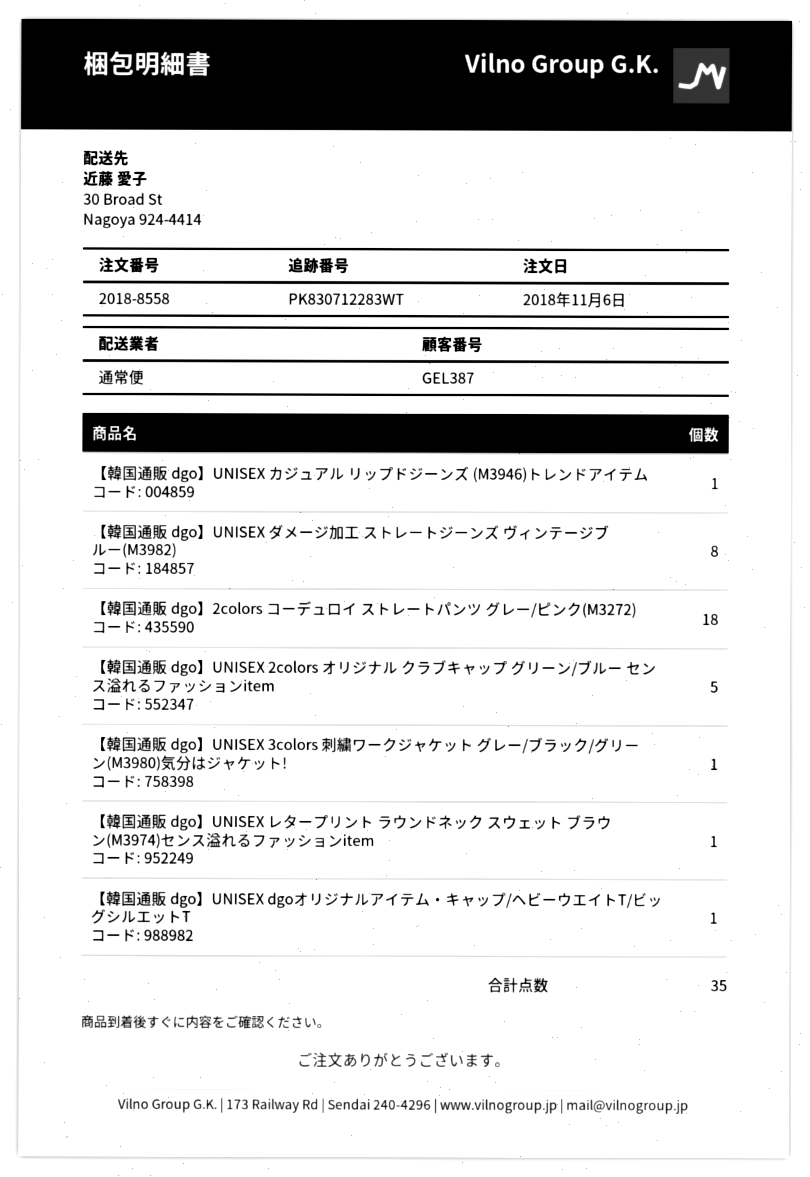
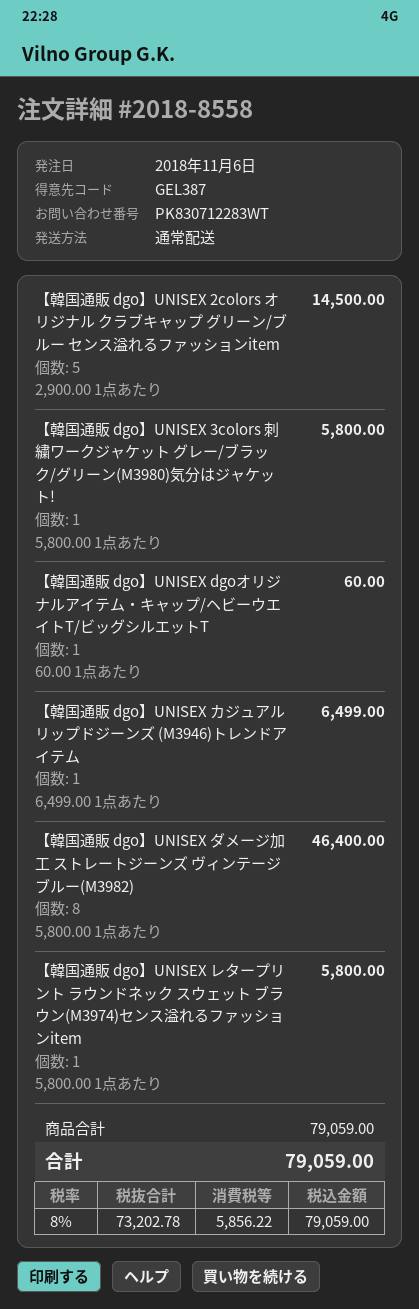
【韓国通販 dgo】2colors コーデュロイ ストレートパンツ グレー/ピンク(M3272): 18 -> none

